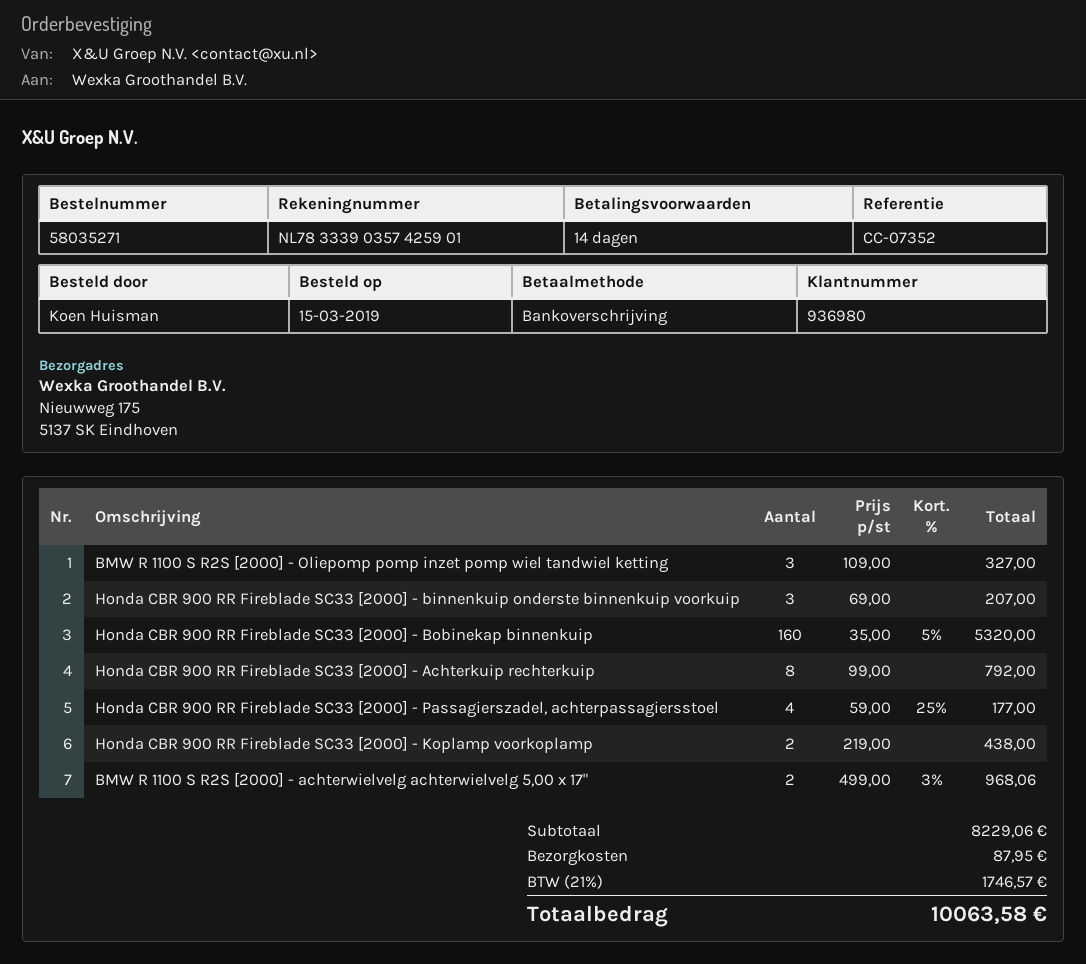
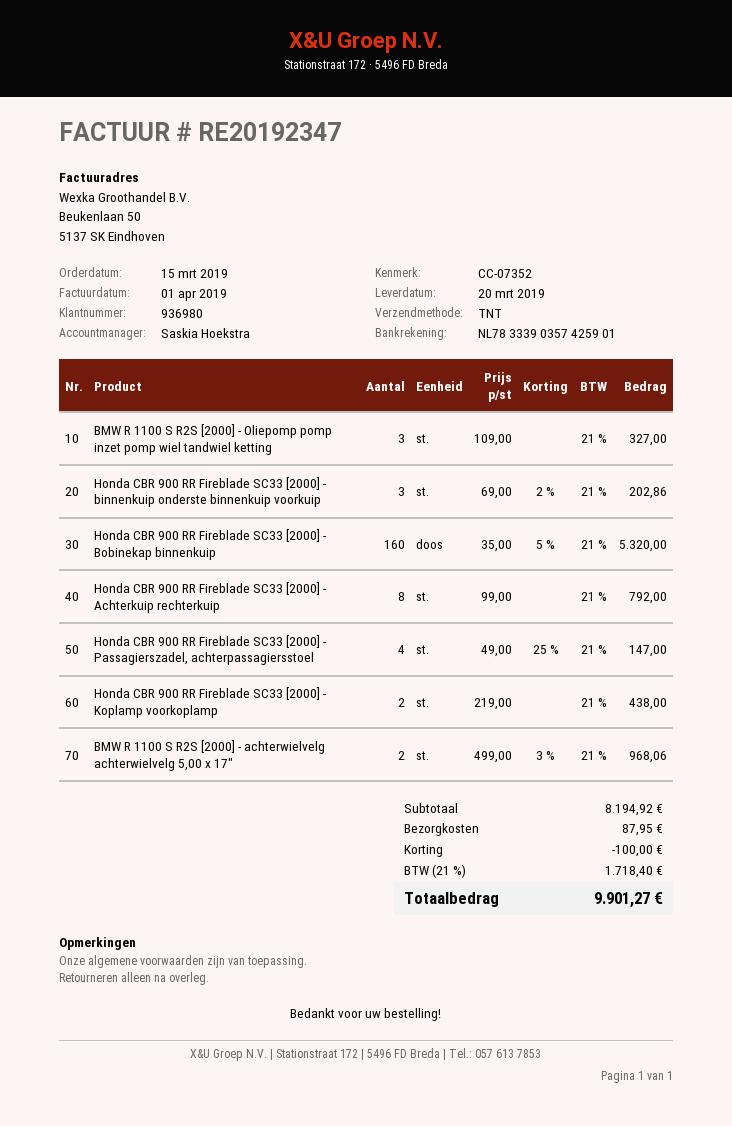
Honda CBR 900 RR Fireblade SC33 [2000] - binnenkuip onderste binnenkuip voorkuip: 3 x 69.00 = 207.00 -> 3 x 69.00 - 2% = 202.86
Honda CBR 900 RR Fireblade SC33 [2000] - Passagierszadel, achterpassagiersstoel: 4 x 59.00 - 25% = 177.00 -> 4 x 49.00 - 25% = 147.00
subtotal: 8229.06 -> 8194.92
discount: none -> 100.00
tax: 21% = 1746.57 -> 21% = 1718.40
total: 10063.58 -> 9901.27

